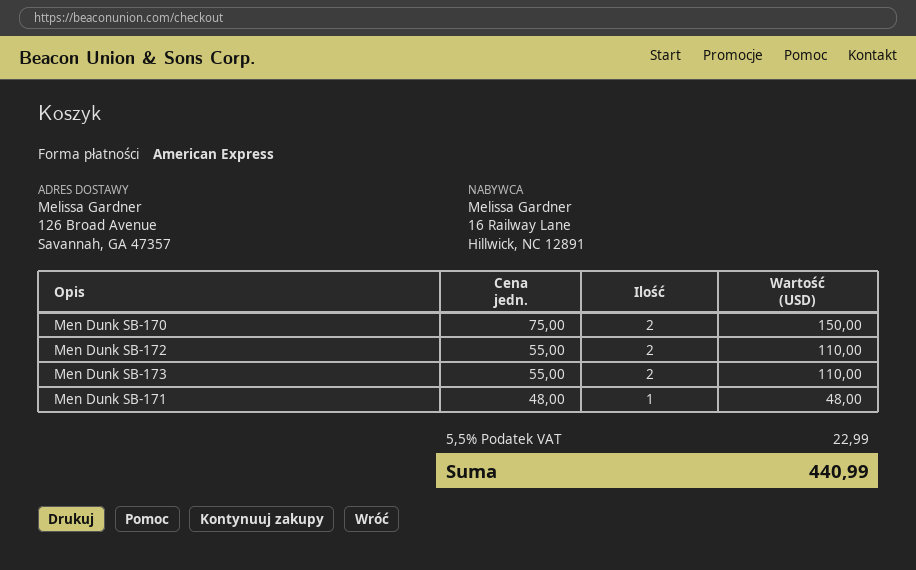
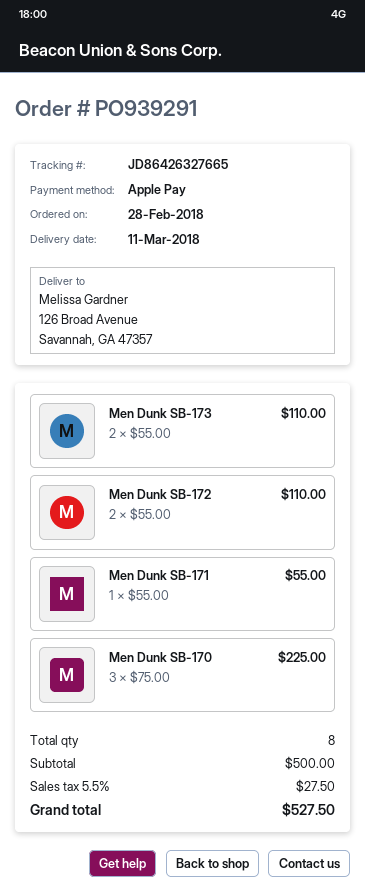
payment method: American Express -> Apple Pay
Men Dunk SB-170: 2 x 75.00 = 150.00 -> 3 x 75.00 = 225.00
Men Dunk SB-171: 1 x 48.00 = 48.00 -> 1 x 55.00 = 55.00
tax: 5.5% = 22.99 -> 5.5% = 27.50
total: 440.99 -> 527.50

